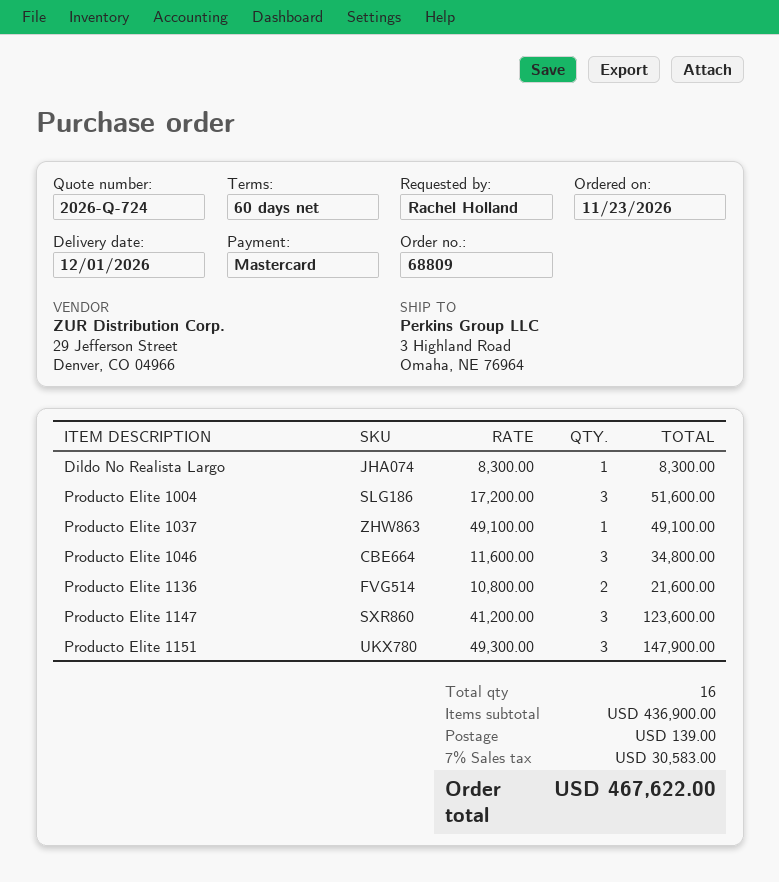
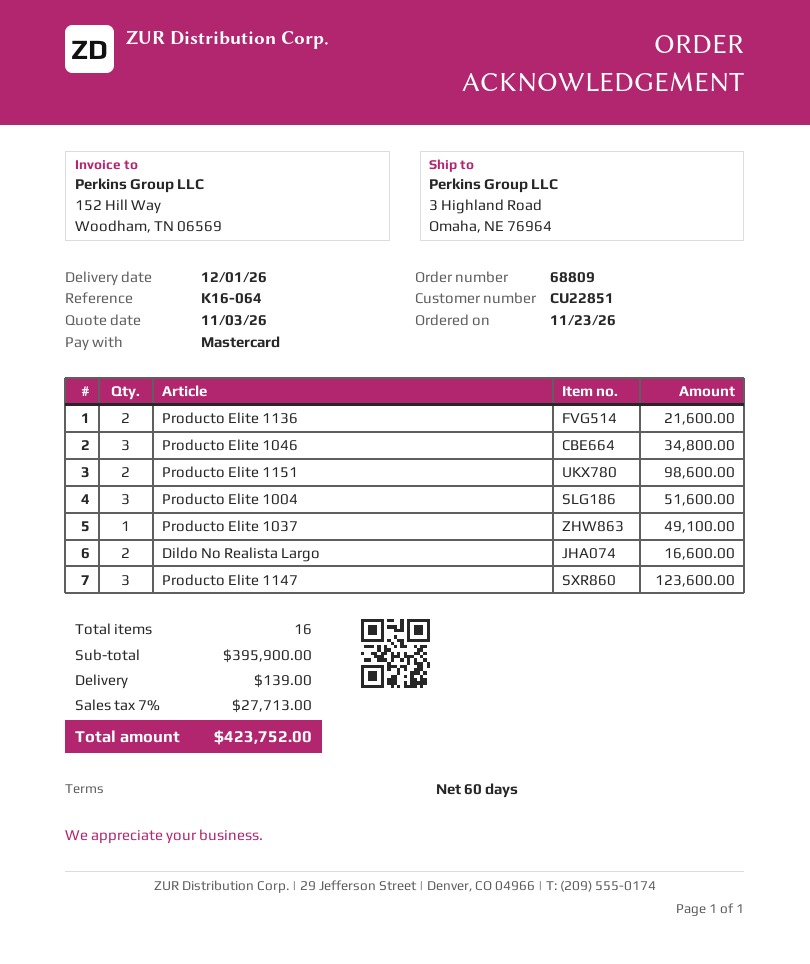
Dildo No Realista Largo: 1 for 8300.00 -> 2 for 16600.00
Producto Elite 1151: 3 for 147900.00 -> 2 for 98600.00
subtotal: 436900.00 -> 395900.00
tax: 7% = 30583.00 -> 7% = 27713.00
total: 467622.00 -> 423752.00

